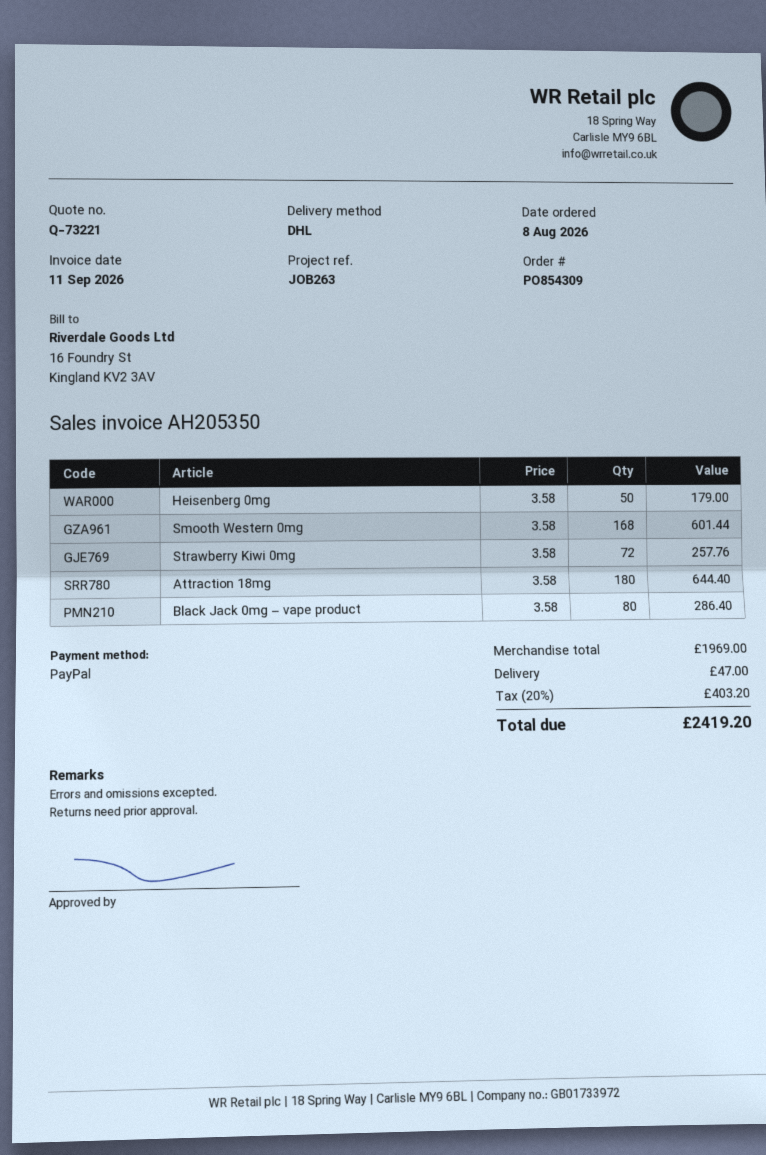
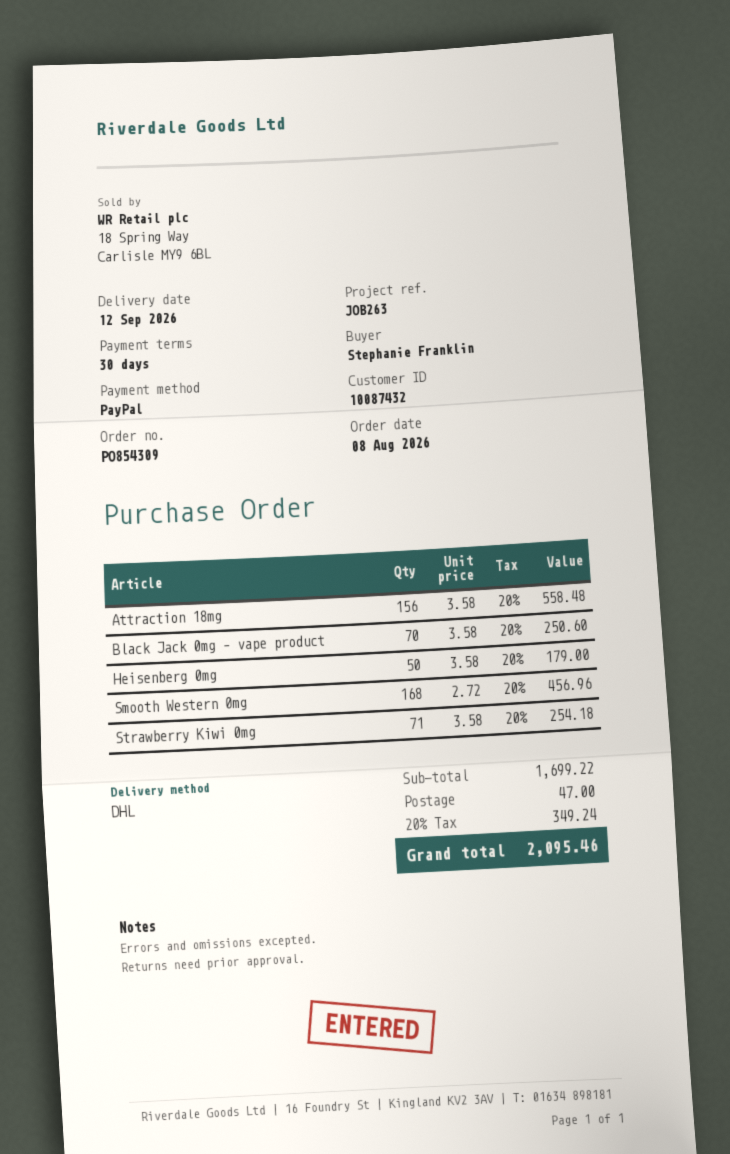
Smooth Western 0mg: 168 x 3.58 = 601.44 -> 168 x 2.72 = 456.96
Strawberry Kiwi 0mg: 72 x 3.58 = 257.76 -> 71 x 3.58 = 254.18
Attraction 18mg: 180 x 3.58 = 644.40 -> 156 x 3.58 = 558.48
Black Jack 0mg – vape product: 80 x 3.58 = 286.40 -> 70 x 3.58 = 250.60
subtotal: 1969.00 -> 1699.22
tax: 20% = 403.20 -> 20% = 349.24
total: 2419.20 -> 2095.46

